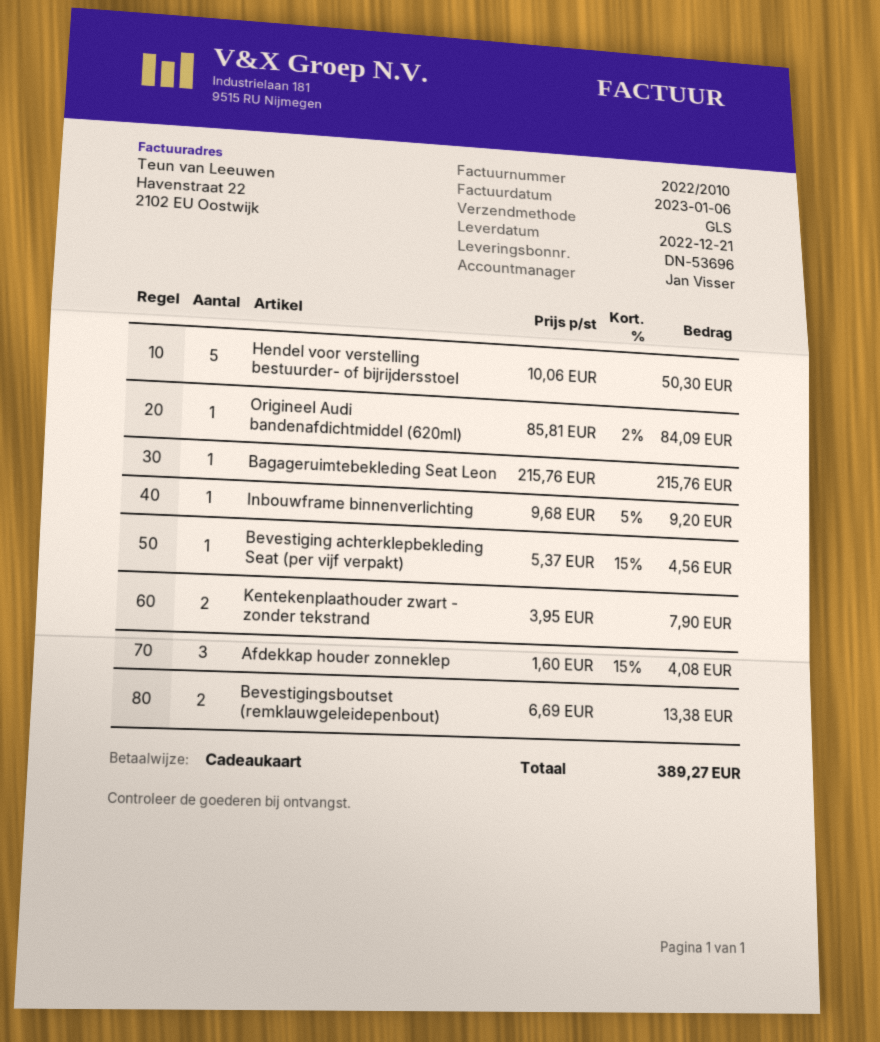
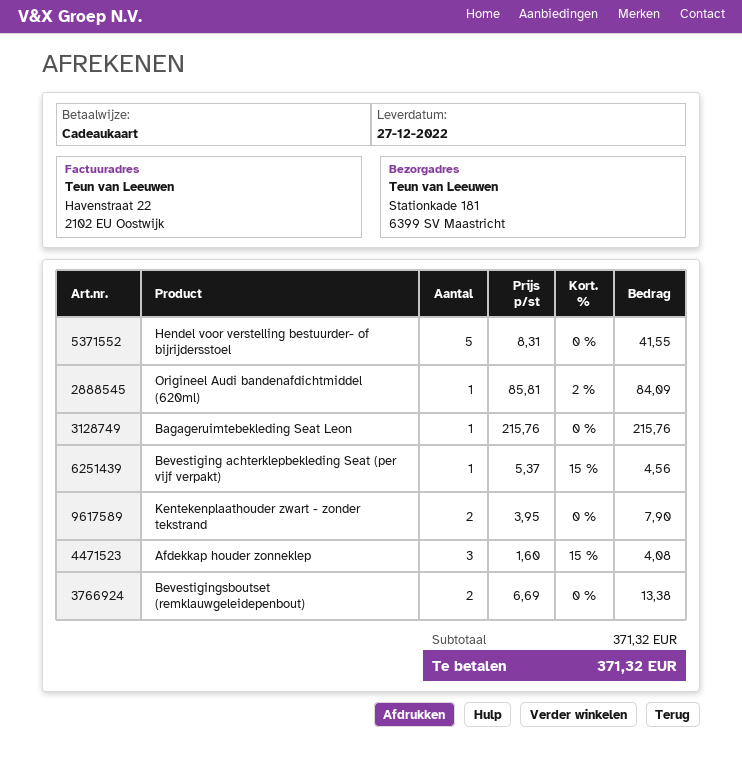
delivery date: 2022-12-21 -> 2022-12-27
Hendel voor verstelling bestuurder- of bijrijdersstoel: 5 x 10.06 = 50.30 -> 5 x 8.31 = 41.55
Inbouwframe binnenverlichting: 1 x 9.68 - 5% = 9.20 -> none
total: 389.27 -> 371.32

